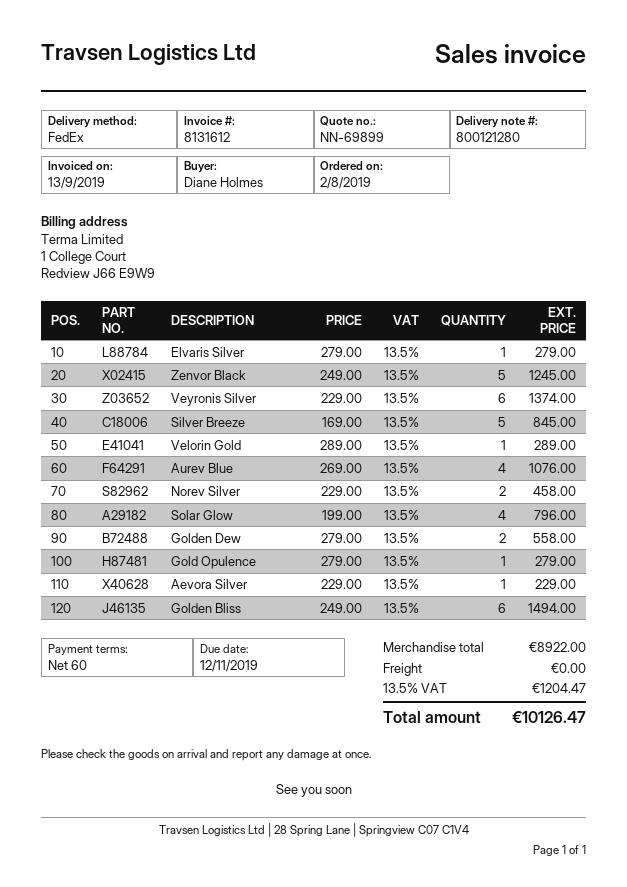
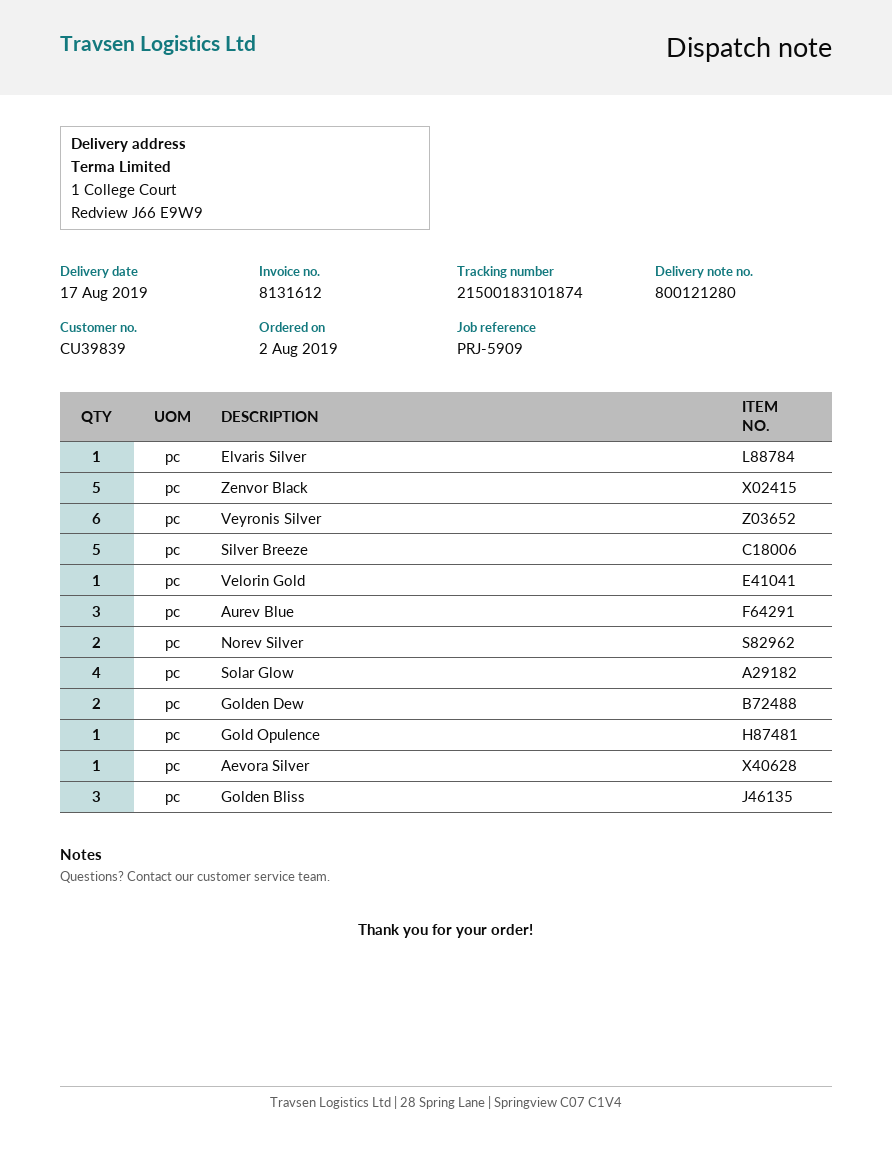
Aurev Blue: 4 -> 3
Golden Bliss: 6 -> 3

